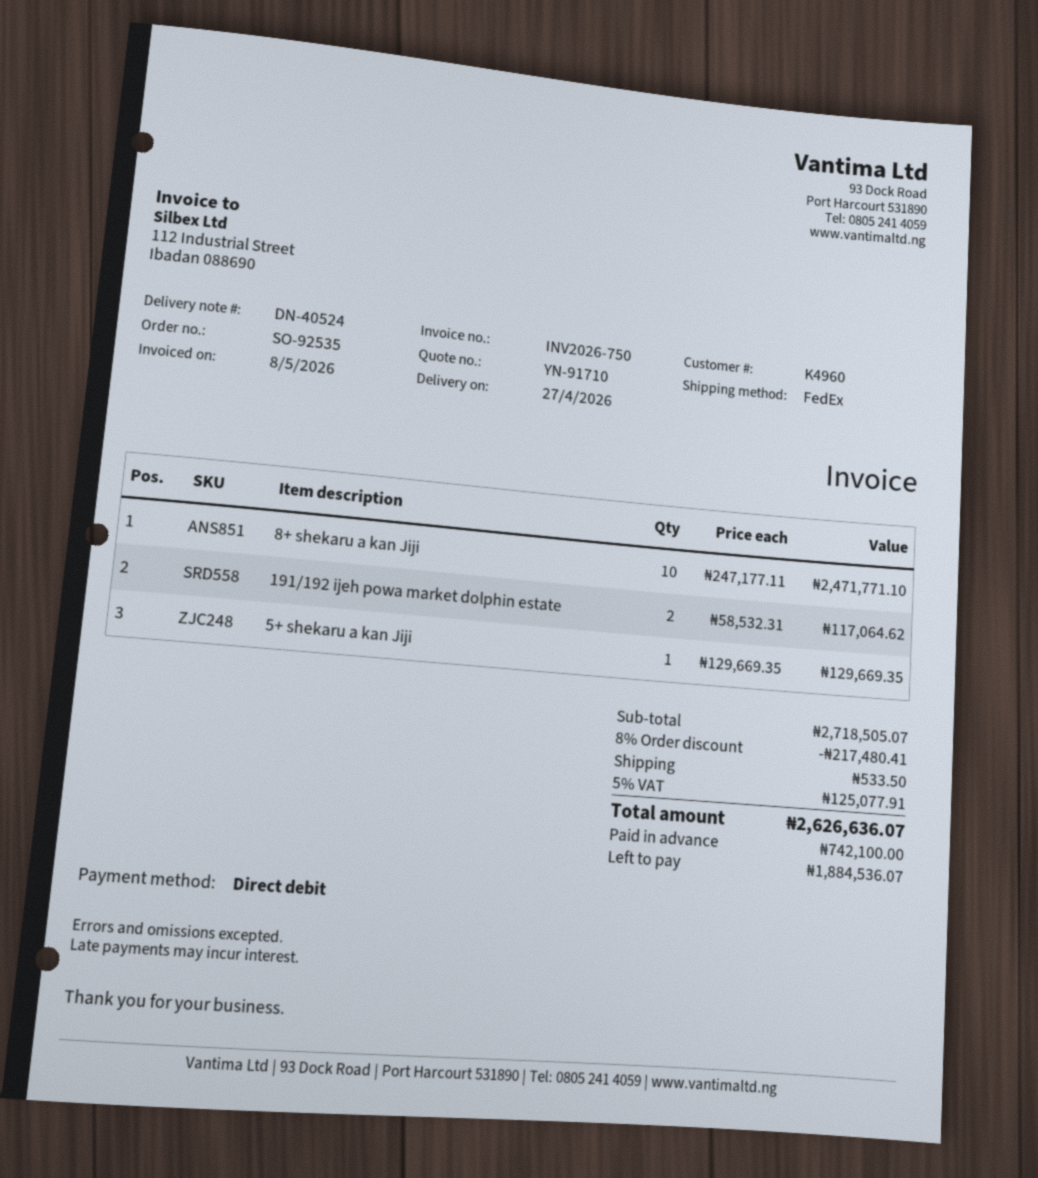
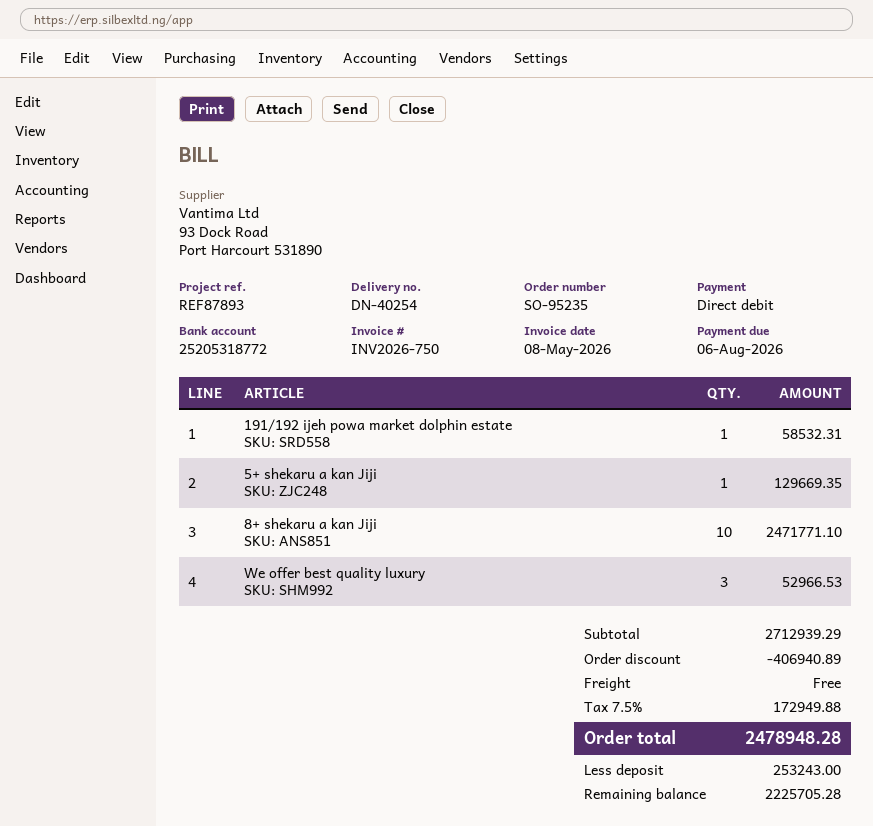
order number: SO-92535 -> SO-95235
delivery note number: DN-40524 -> DN-40254
191/192 ijeh powa market dolphin estate: 2 for 117064.62 -> 1 for 58532.31
We offer best quality luxury: none -> 3 for 52966.53
subtotal: 2718505.07 -> 2712939.29
discount: 217480.41 -> 406940.89
shipping: 533.50 -> 0.00
tax: 5% = 125077.91 -> 7.5% = 172949.88
total: 2626636.07 -> 2478948.28
deposit: 742100.00 -> 253243.00
balance: 1884536.07 -> 2225705.28

